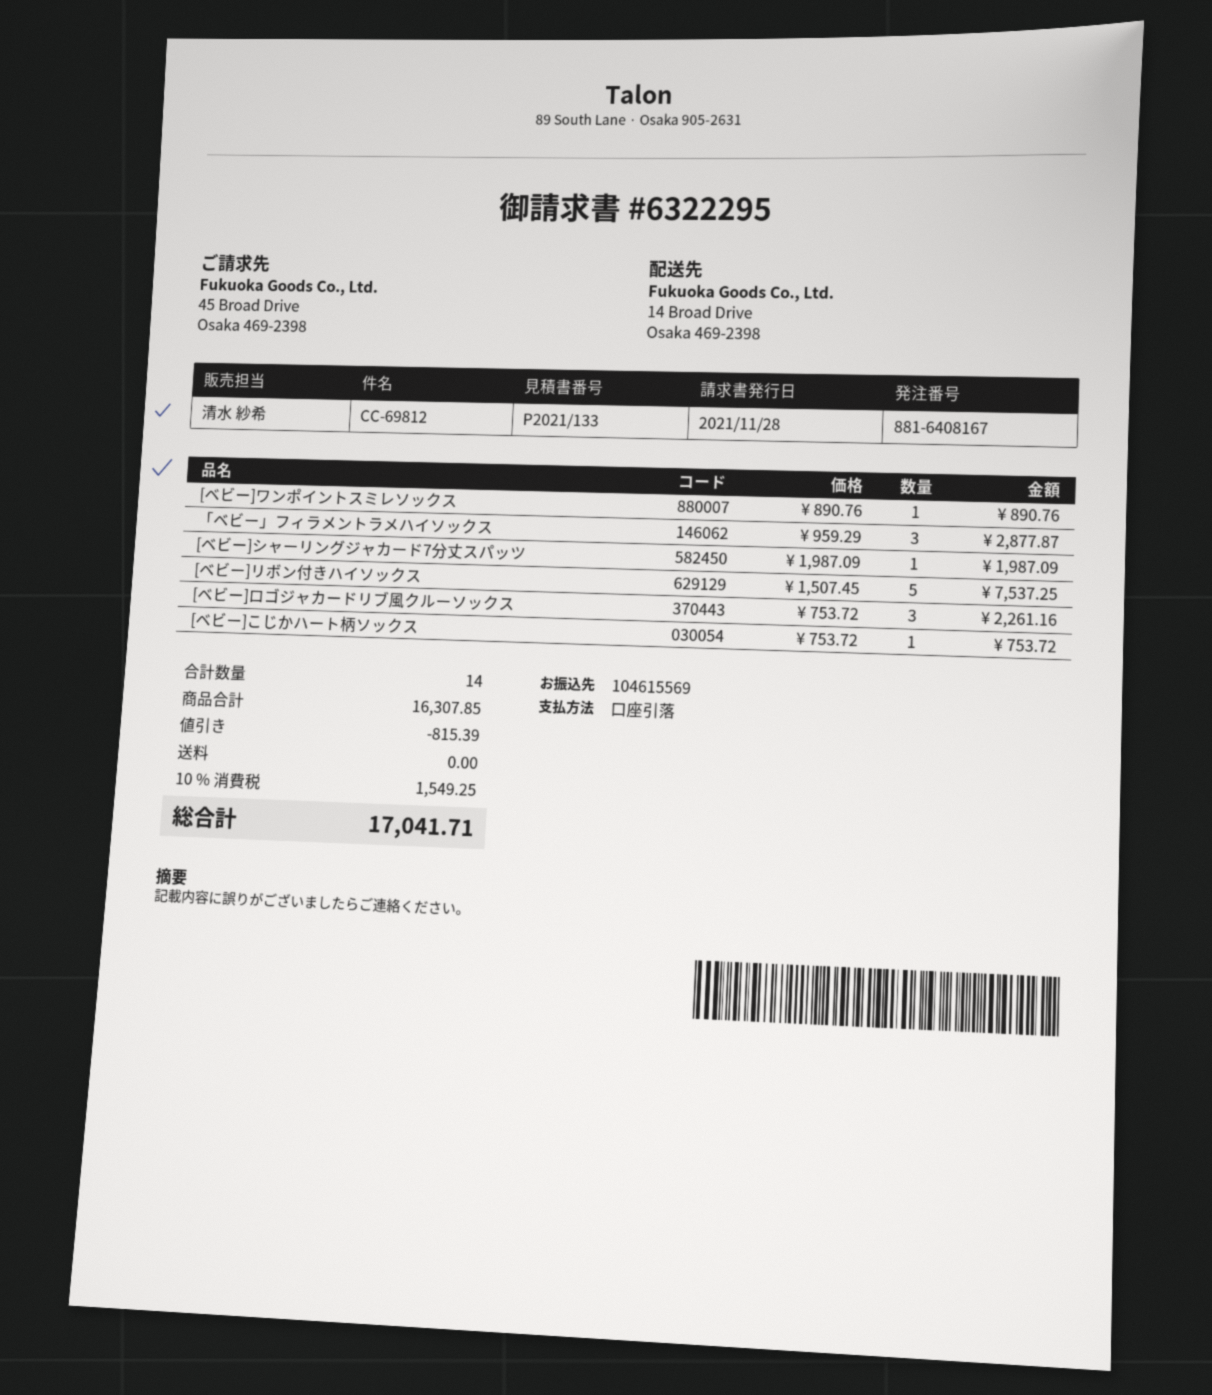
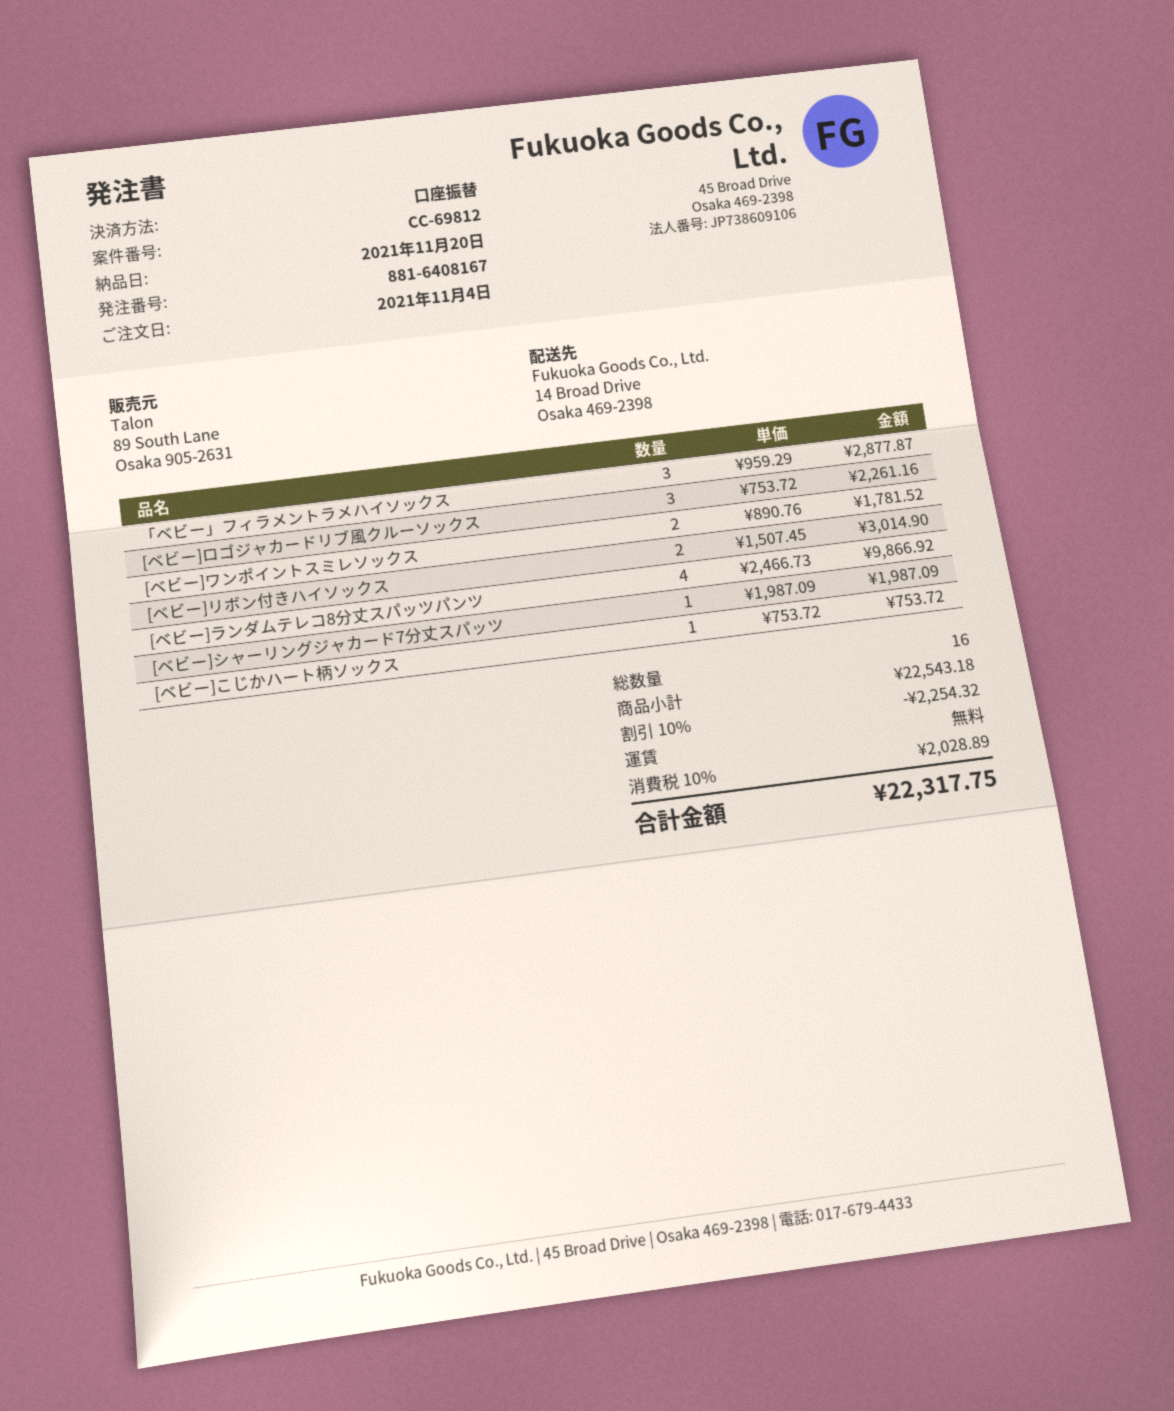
[ベビー]ワンポイントスミレソックス: 1 x 890.76 = 890.76 -> 2 x 890.76 = 1781.52
[ベビー]リボン付きハイソックス: 5 x 1507.45 = 7537.25 -> 2 x 1507.45 = 3014.90
[ベビー]ランダムテレコ8分丈スパッツパンツ: none -> 4 x 2466.73 = 9866.92
total quantity: 14 -> 16
subtotal: 16307.85 -> 22543.18
discount: 815.39 -> 2254.32
tax: 10% = 1549.25 -> 10% = 2028.89
total: 17041.71 -> 22317.75

